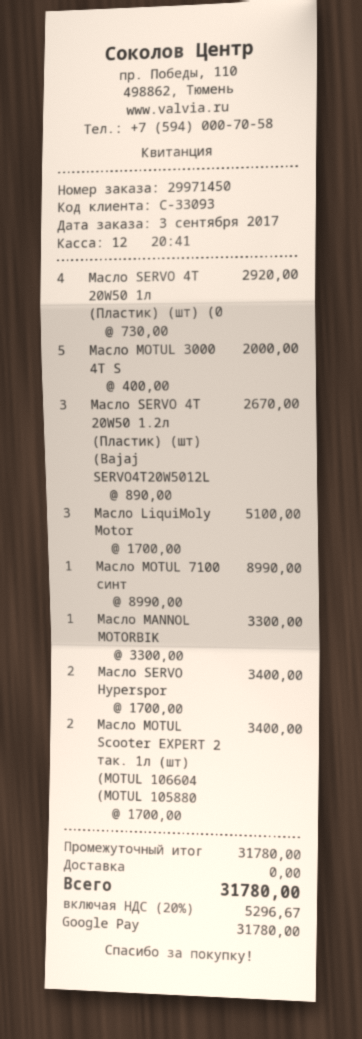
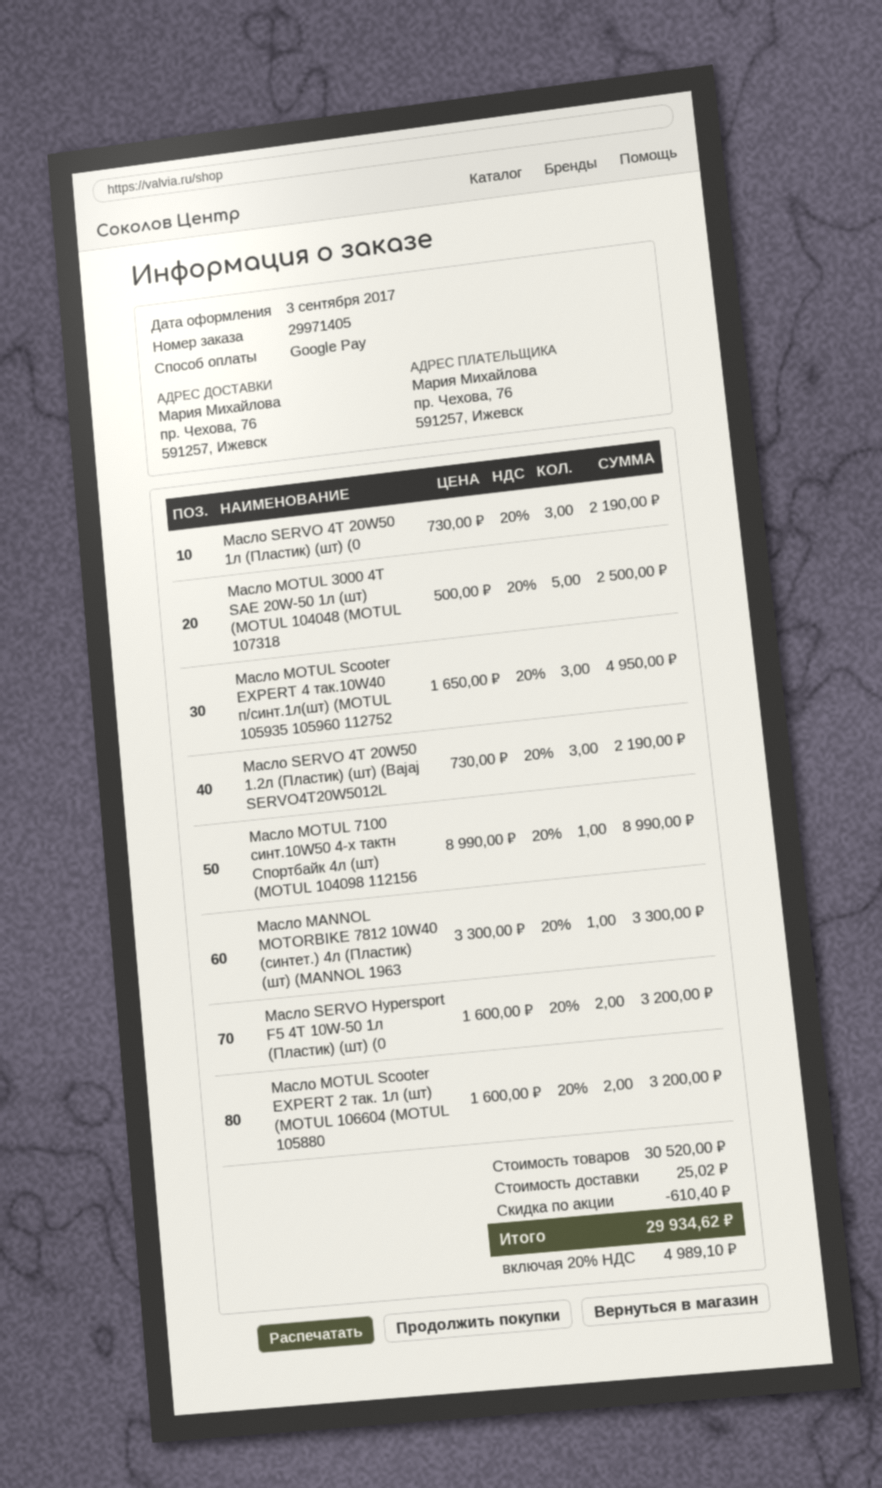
order number: 29971450 -> 29971405
Масло SERVO 4T 20W50 1л (Пластик) (шт) (0: 4 x 730.00 = 2920.00 -> 3 x 730.00 = 2190.00
Масло MОТUL 3000 4T S: 5 x 400.00 = 2000.00 -> 5 x 500.00 = 2500.00
Масло SERVO 4T 20W50 1.2л (Пластик) (шт) (Bajaj SERVO4T20W5012L: 3 x 890.00 = 2670.00 -> 3 x 730.00 = 2190.00
Масло LiquiMoly Motor: 3 x 1700.00 = 5100.00 -> none
Масло SERVO Hyperspor: 2 x 1700.00 = 3400.00 -> 2 x 1600.00 = 3200.00
Масло MOTUL Scooter EXPERT 2 так. 1л (шт) (MOTUL 106604 (MOTUL 105880: 2 x 1700.00 = 3400.00 -> 2 x 1600.00 = 3200.00
Масло MOTUL Scooter EXPERT 4 так.10W40 п/синт.1л(шт) (MOTUL 105935 105960 112752: none -> 3 x 1650.00 = 4950.00
subtotal: 31780.00 -> 30520.00
discount: none -> 610.40
shipping: 0.00 -> 25.02
tax: 20% = 5296.67 -> 20% = 4989.10
total: 31780.00 -> 29934.62

